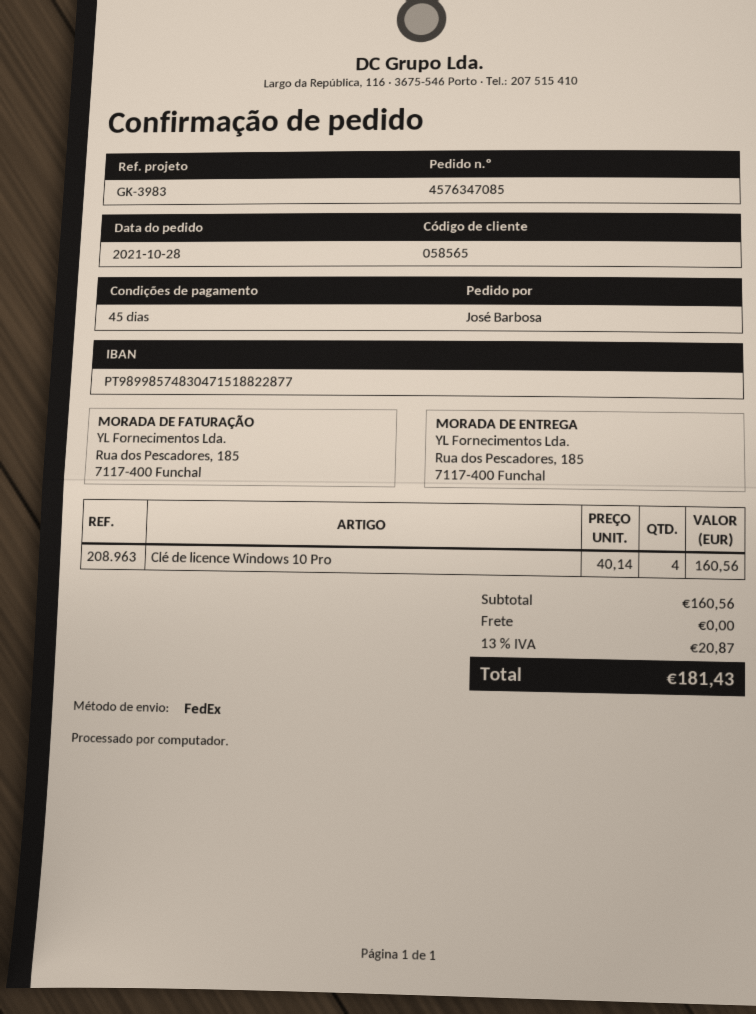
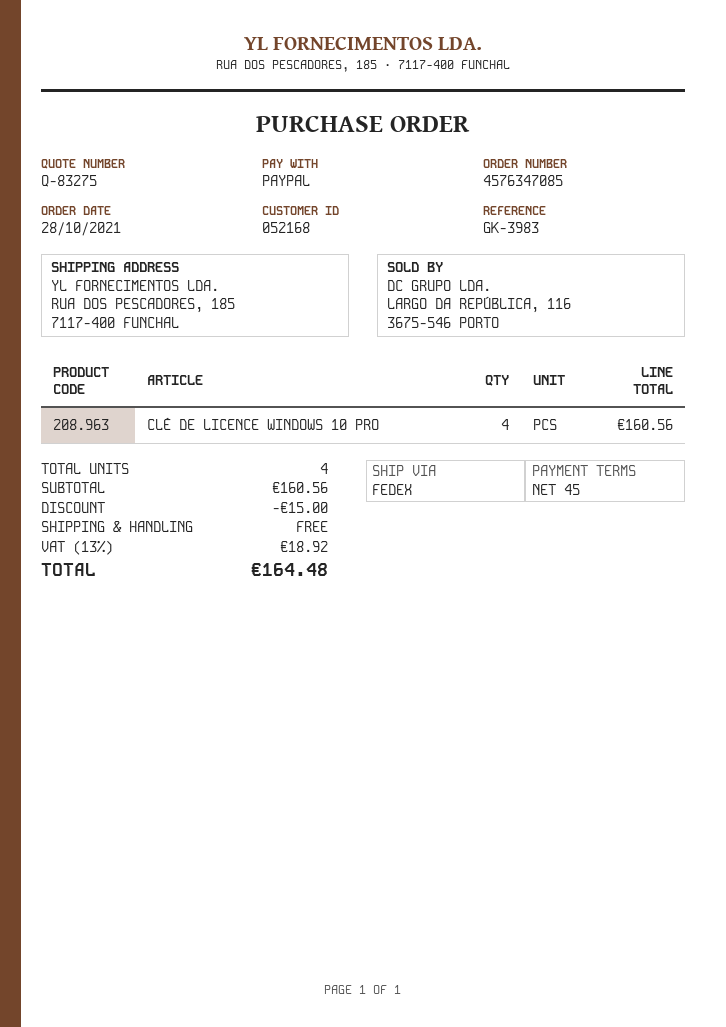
customer number: 058565 -> 052168
discount: none -> 15.00
tax: 13% = 20.87 -> 13% = 18.92
total: 181.43 -> 164.48

